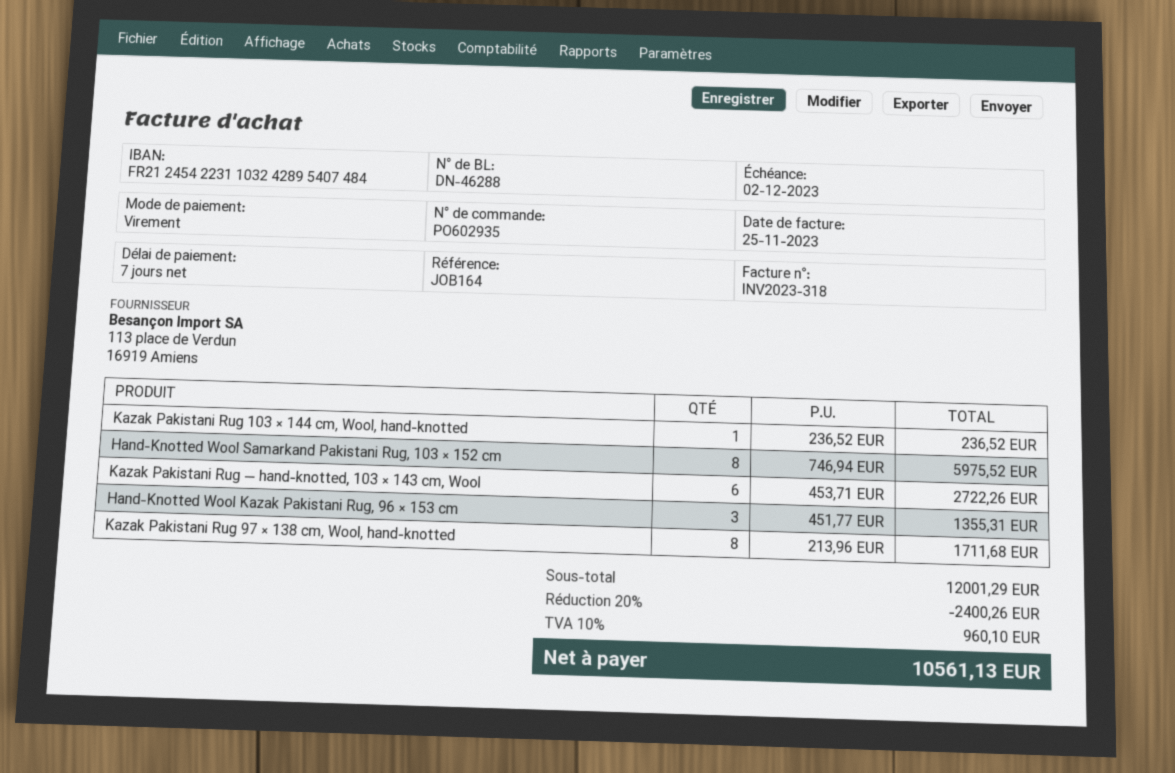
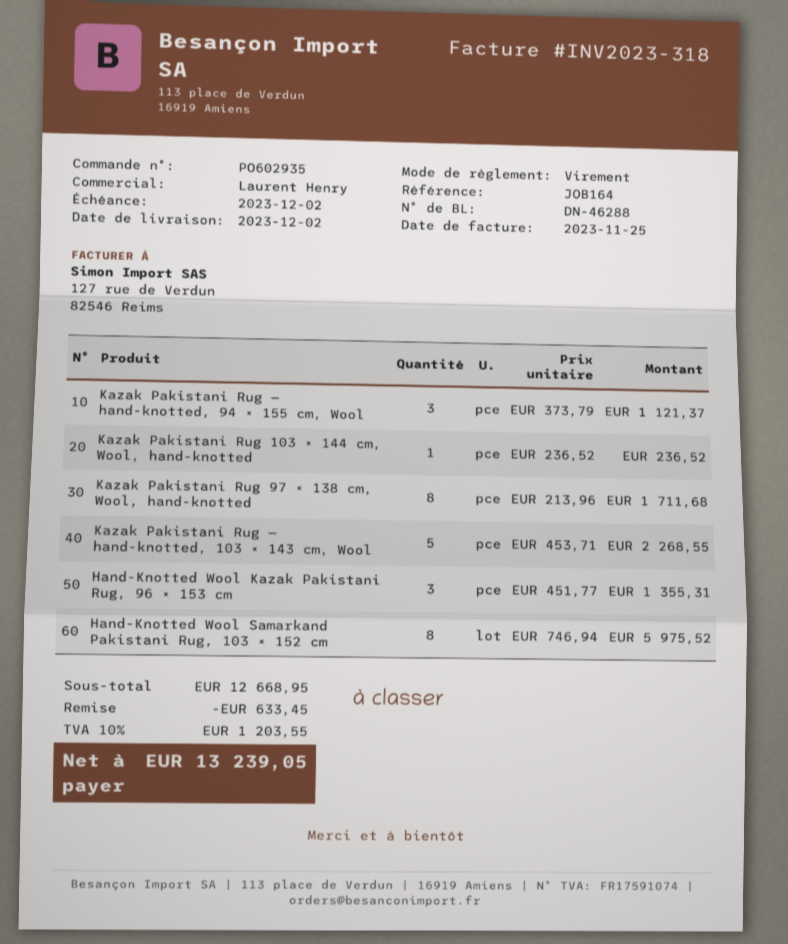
Kazak Pakistani Rug — hand-knotted, 103 × 143 cm, Wool: 6 x 453.71 = 2722.26 -> 5 x 453.71 = 2268.55
Kazak Pakistani Rug — hand-knotted, 94 × 155 cm, Wool: none -> 3 x 373.79 = 1121.37
subtotal: 12001.29 -> 12668.95
discount: 2400.26 -> 633.45
tax: 10% = 960.10 -> 10% = 1203.55
total: 10561.13 -> 13239.05

